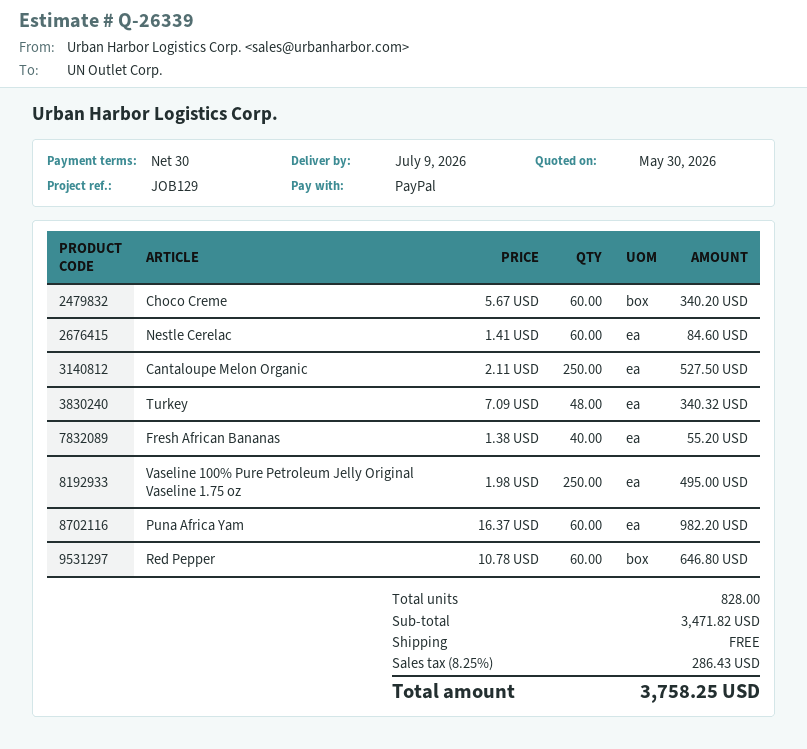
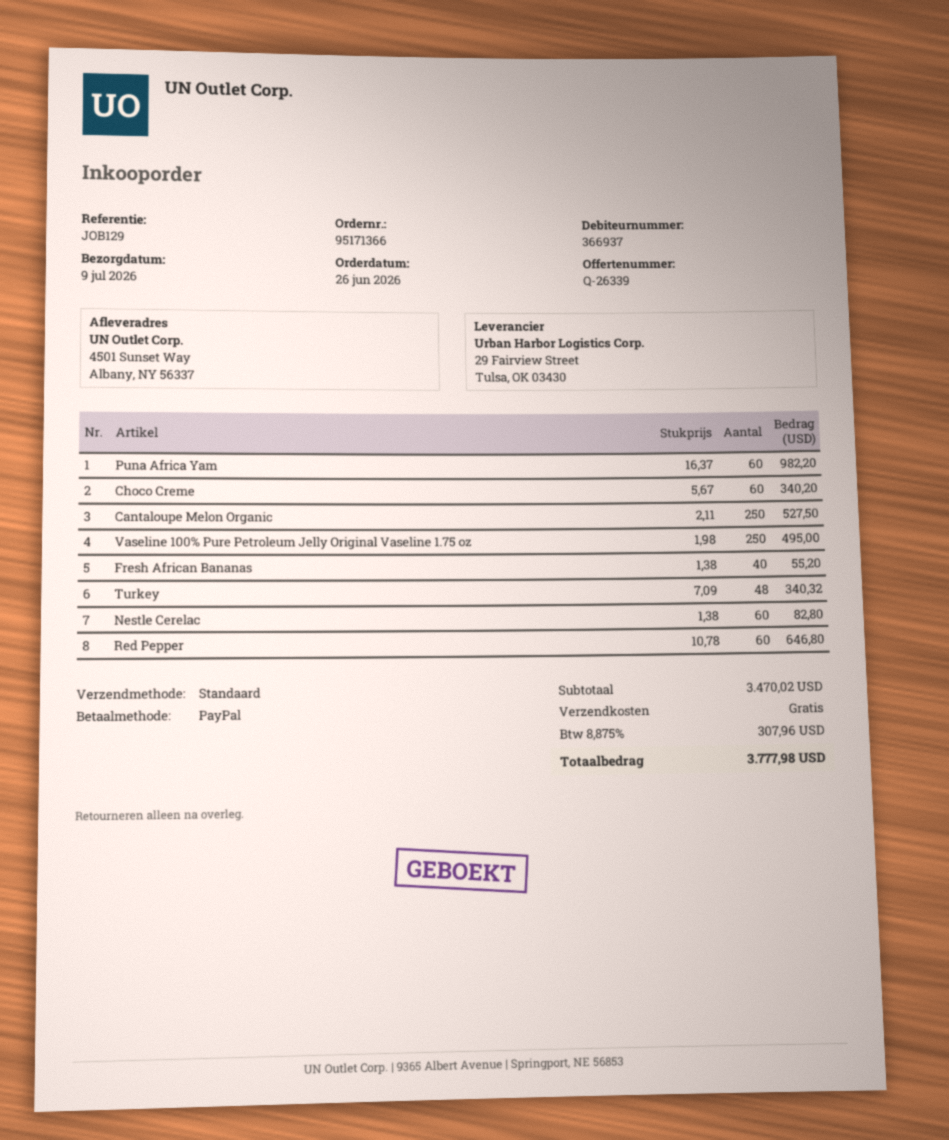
Nestle Cerelac: 60 x 1.41 = 84.60 -> 60 x 1.38 = 82.80
subtotal: 3471.82 -> 3470.02
tax: 8.25% = 286.43 -> 8.875% = 307.96
total: 3758.25 -> 3777.98

